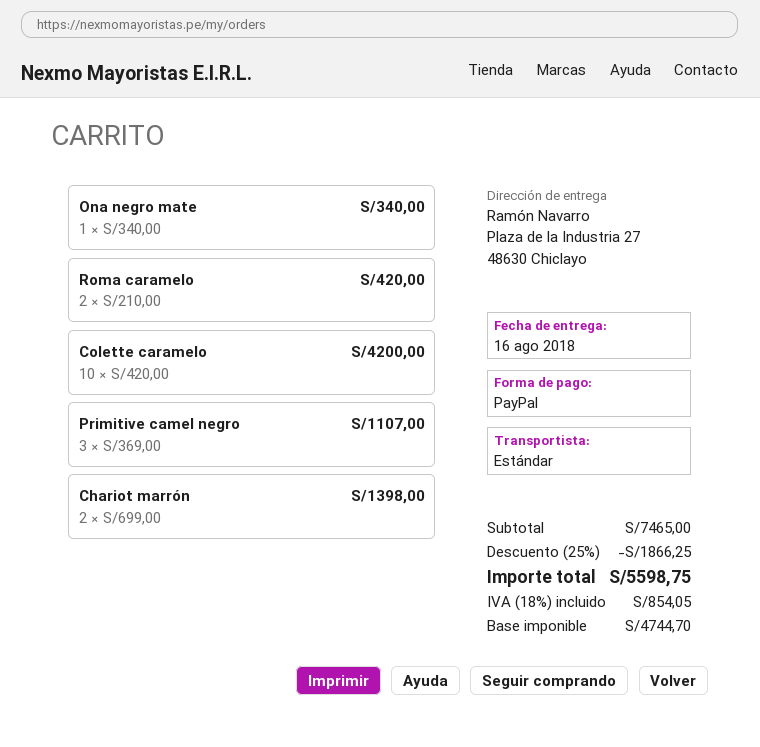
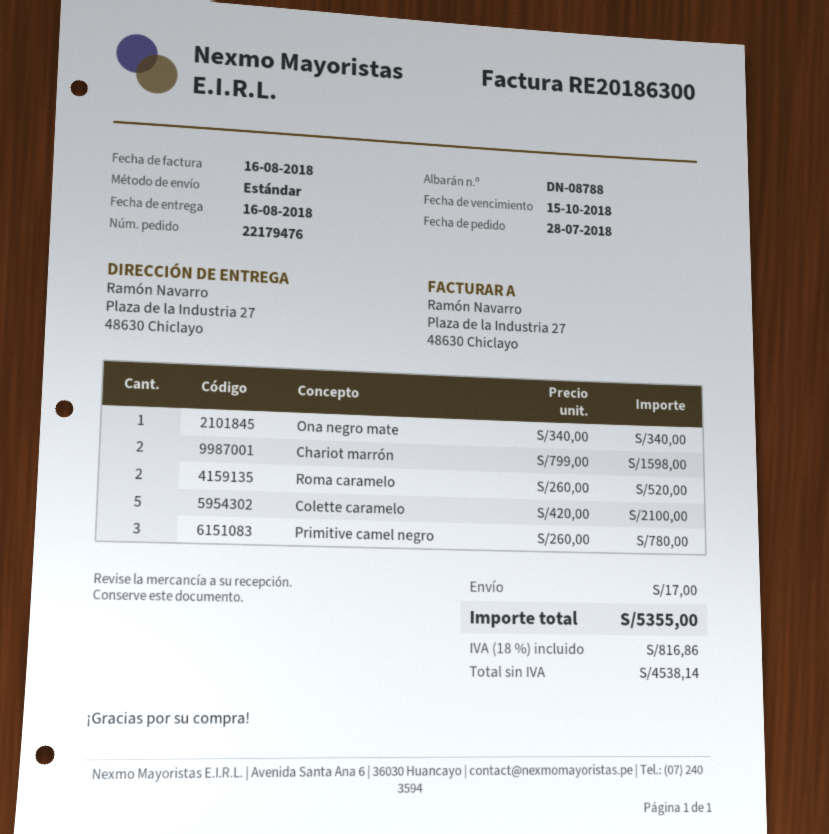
Roma caramelo: 2 x 210.00 = 420.00 -> 2 x 260.00 = 520.00
Colette caramelo: 10 x 420.00 = 4200.00 -> 5 x 420.00 = 2100.00
Primitive camel negro: 3 x 369.00 = 1107.00 -> 3 x 260.00 = 780.00
Chariot marrón: 2 x 699.00 = 1398.00 -> 2 x 799.00 = 1598.00
discount: 25% = 1866.25 -> none
shipping: none -> 17.00
net: 4744.70 -> 4538.14
tax: 18% = 854.05 -> 18% = 816.86
total: 5598.75 -> 5355.00

